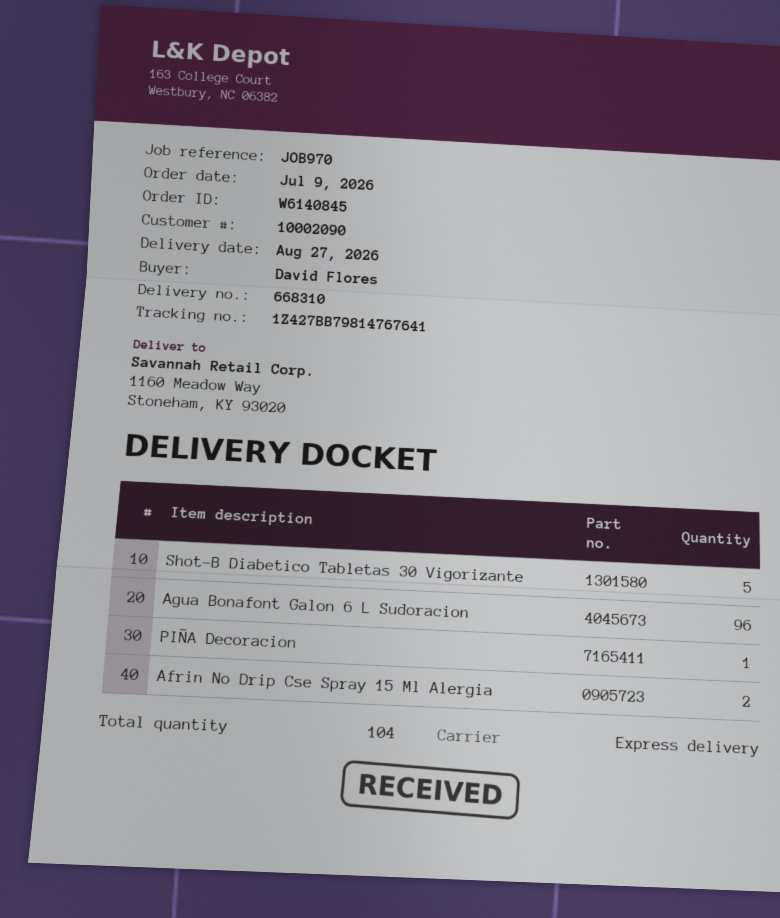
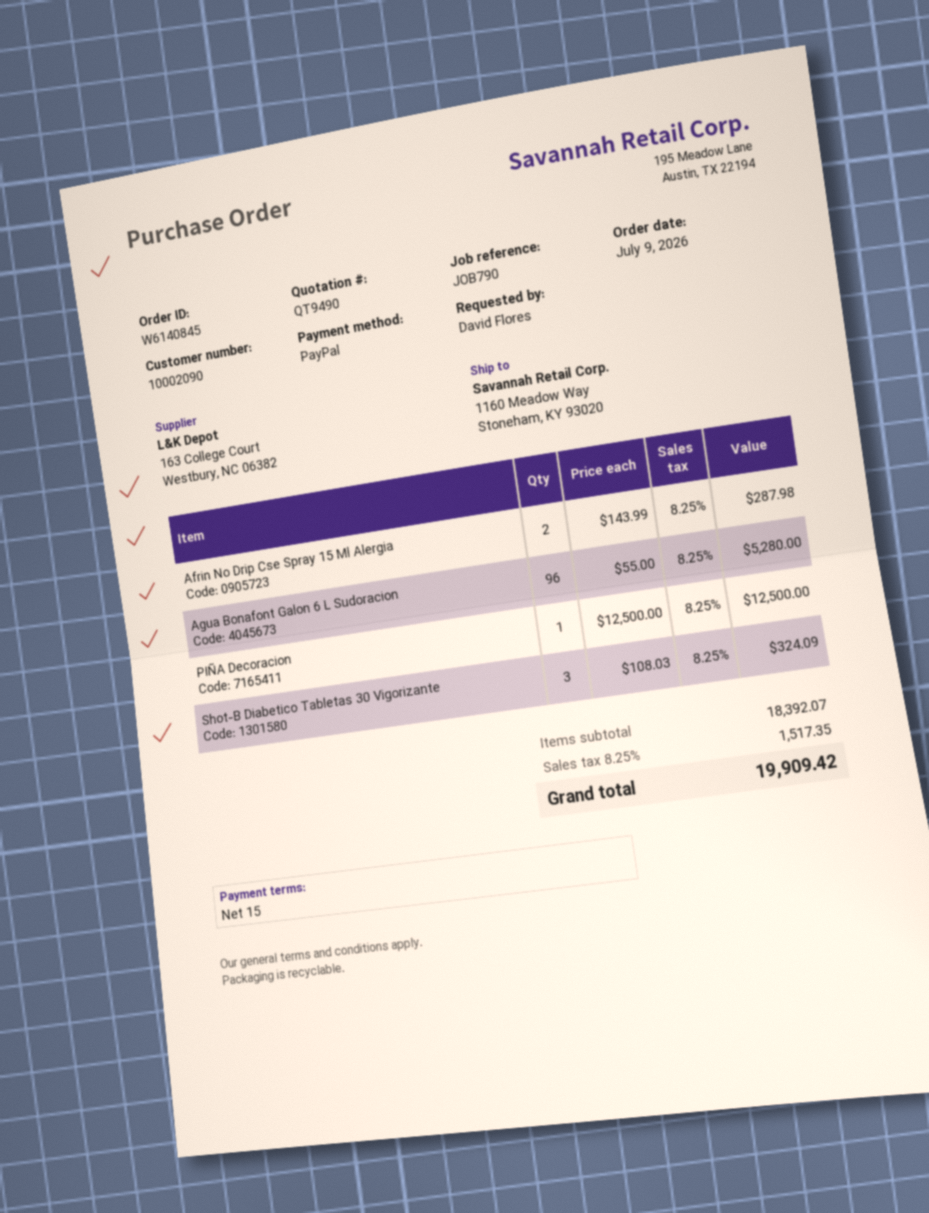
reference: JOB970 -> JOB790
Shot-B Diabetico Tabletas 30 Vigorizante: 5 -> 3

